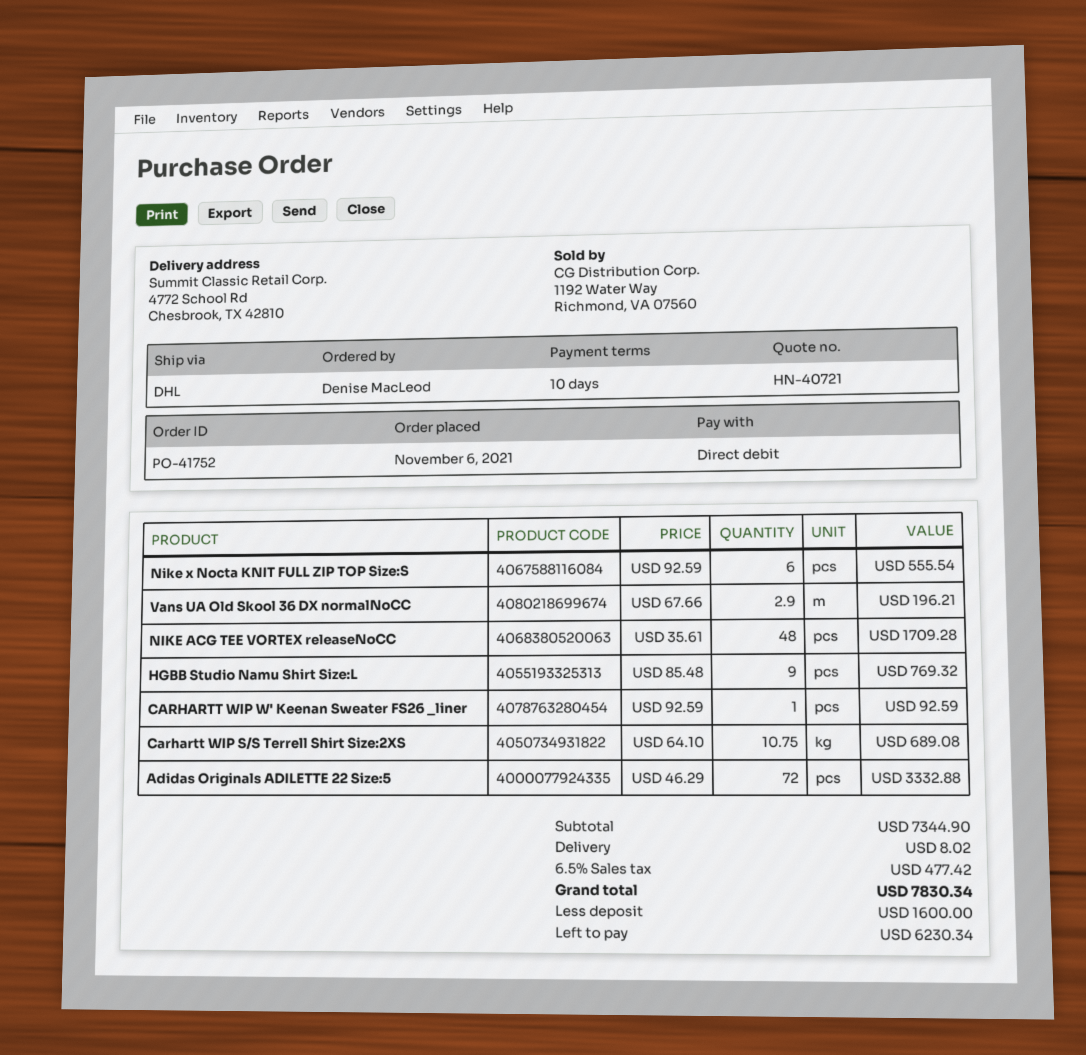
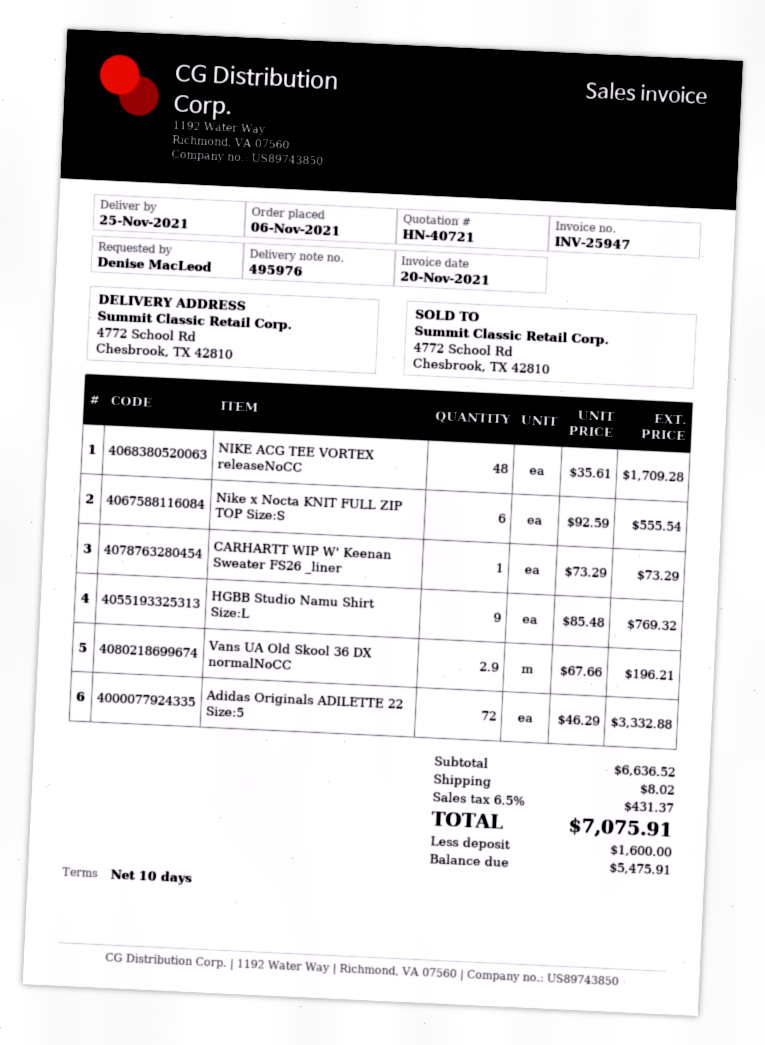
CARHARTT WIP W' Keenan Sweater FS26 _liner: 1 x 92.59 = 92.59 -> 1 x 73.29 = 73.29
Carhartt WIP S/S Terrell Shirt Size:2XS: 10.75 x 64.10 = 689.08 -> none
subtotal: 7344.90 -> 6636.52
tax: 6.5% = 477.42 -> 6.5% = 431.37
total: 7830.34 -> 7075.91
balance: 6230.34 -> 5475.91

